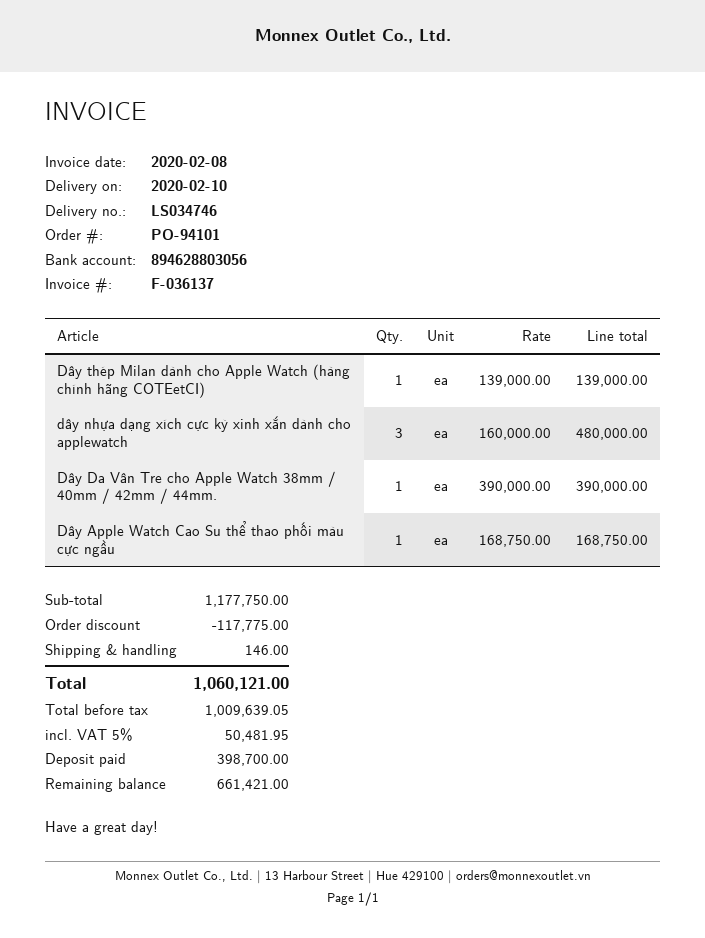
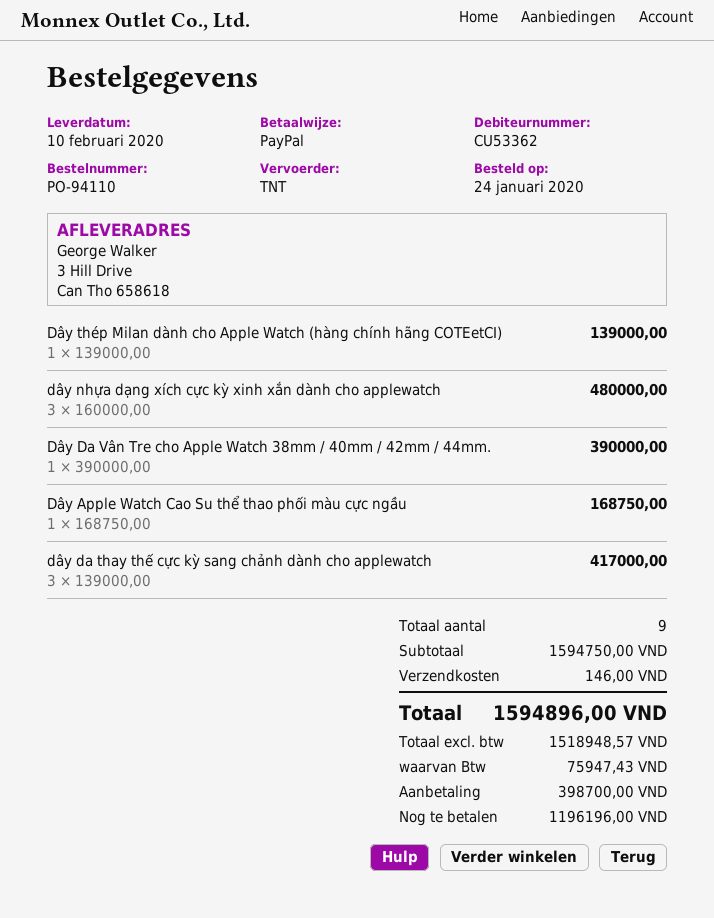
order number: PO-94101 -> PO-94110
dây da thay thế cực kỳ sang chảnh dành cho applewatch: none -> 3 x 139000.00 = 417000.00
subtotal: 1177750.00 -> 1594750.00
discount: 117775.00 -> none
net: 1009639.05 -> 1518948.57
tax: 50481.95 -> 75947.43
total: 1060121.00 -> 1594896.00
balance: 661421.00 -> 1196196.00

